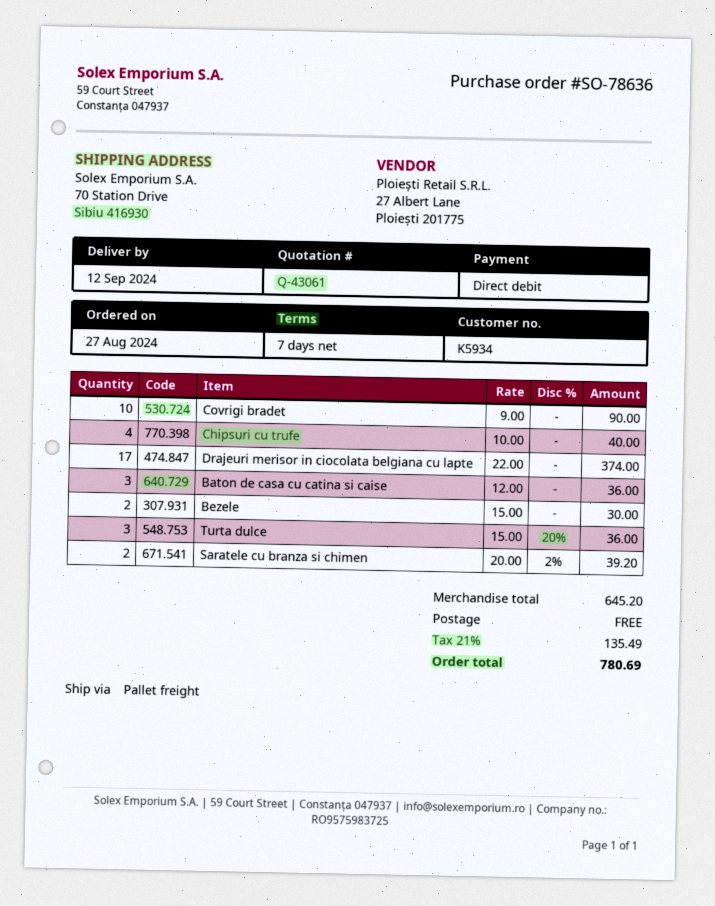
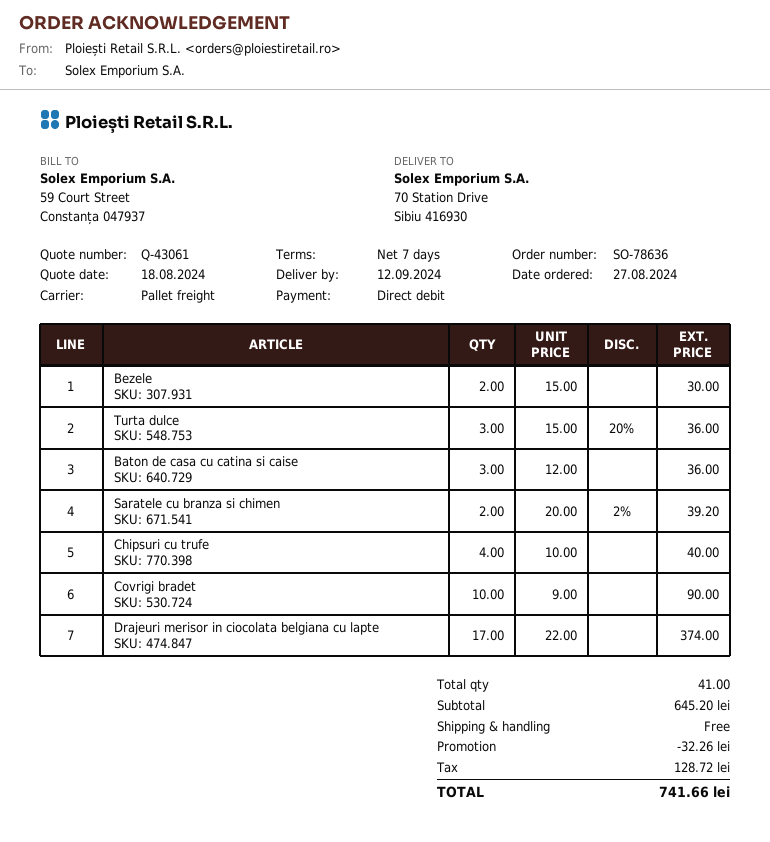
discount: none -> 32.26
tax: 135.49 -> 128.72
total: 780.69 -> 741.66

